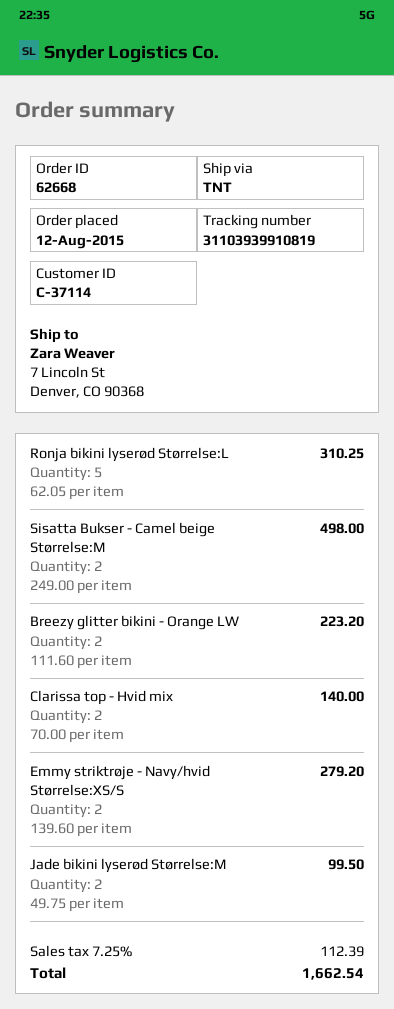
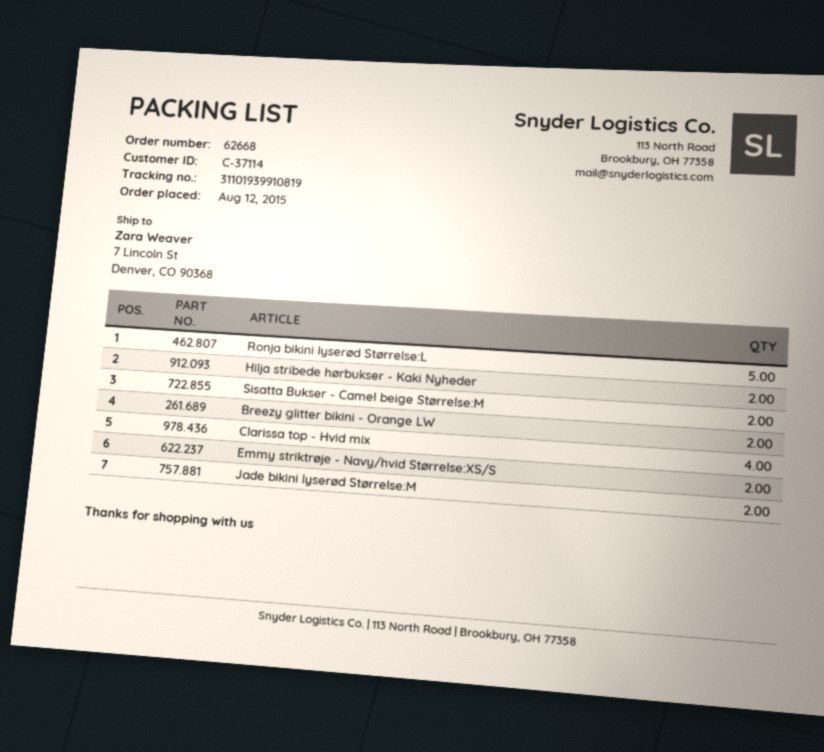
tracking number: 31103939910819 -> 31101939910819
Clarissa top - Hvid mix: 2 -> 4
Hilja stribede hørbukser - Kaki Nyheder: none -> 2

